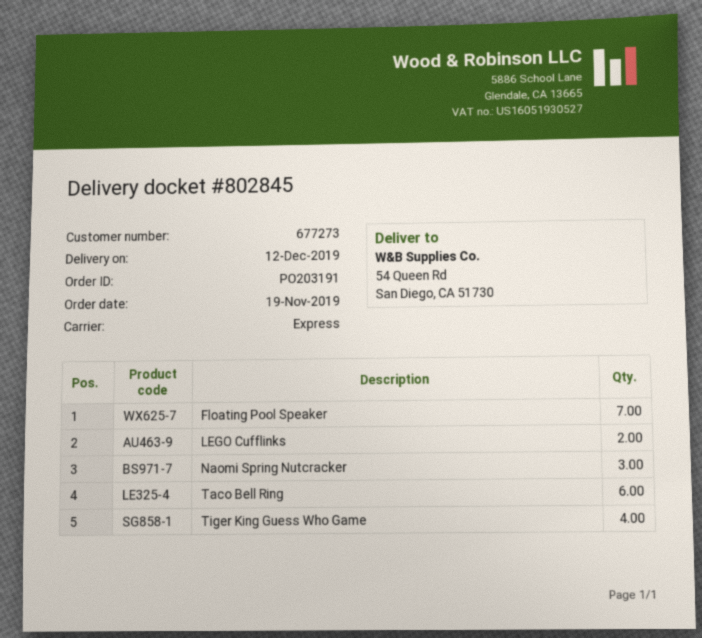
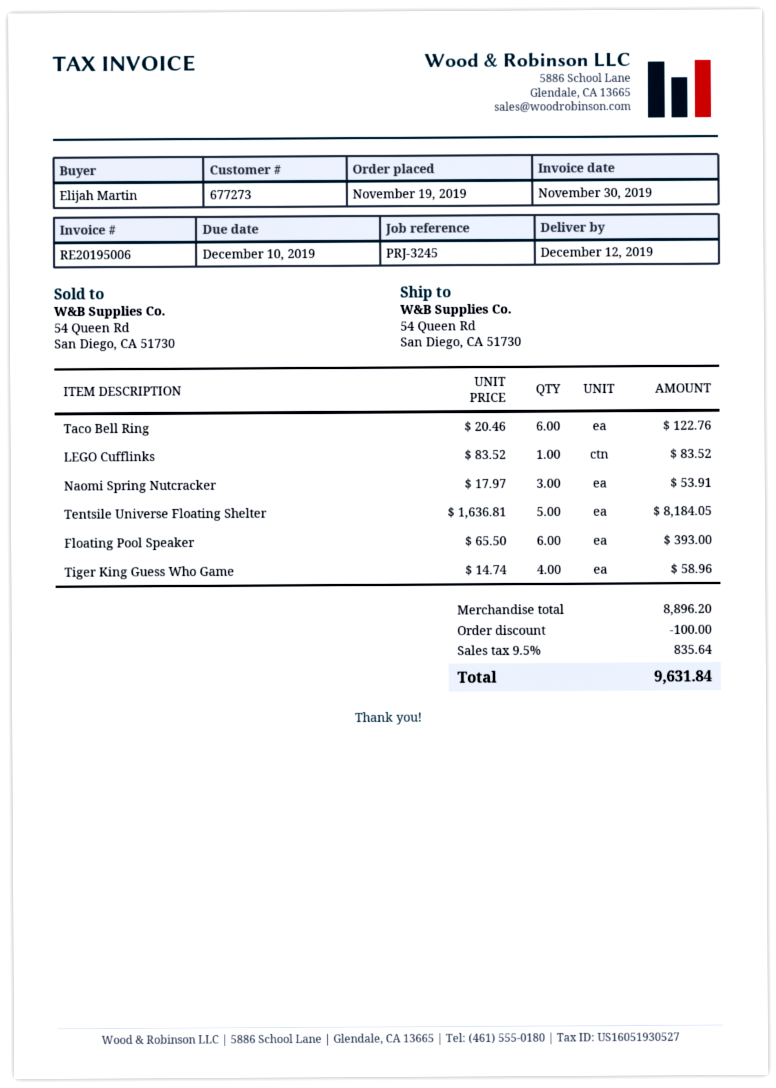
Floating Pool Speaker: 7 -> 6
LEGO Cufflinks: 2 -> 1
Tentsile Universe Floating Shelter: none -> 5

